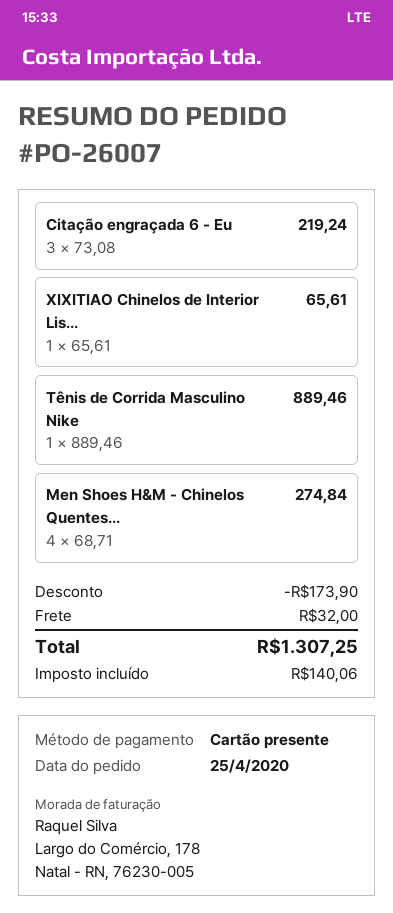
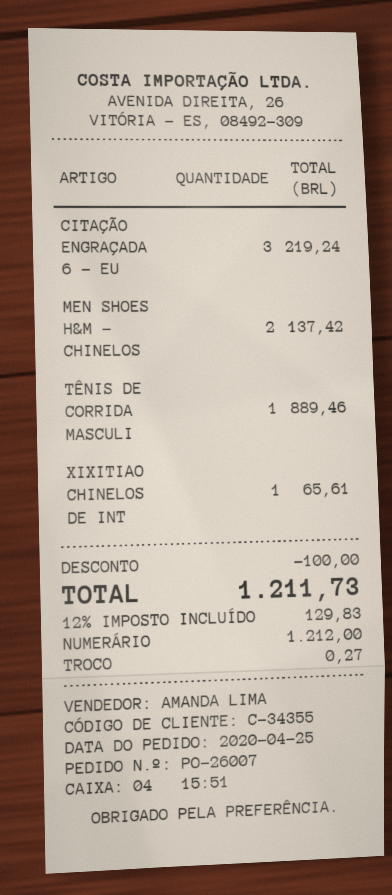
payment method: gift card -> cash
Men Shoes H&M - Chinelos Quentes...: 4 for 274.84 -> 2 for 137.42
discount: 173.90 -> 100.00
shipping: 32.00 -> none
tax: 140.06 -> 129.83
total: 1307.25 -> 1211.73

